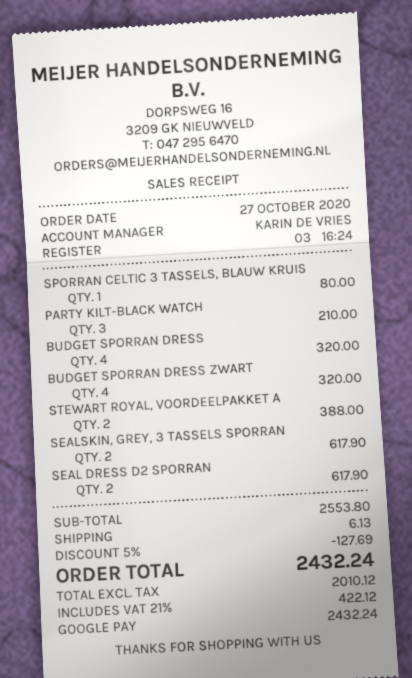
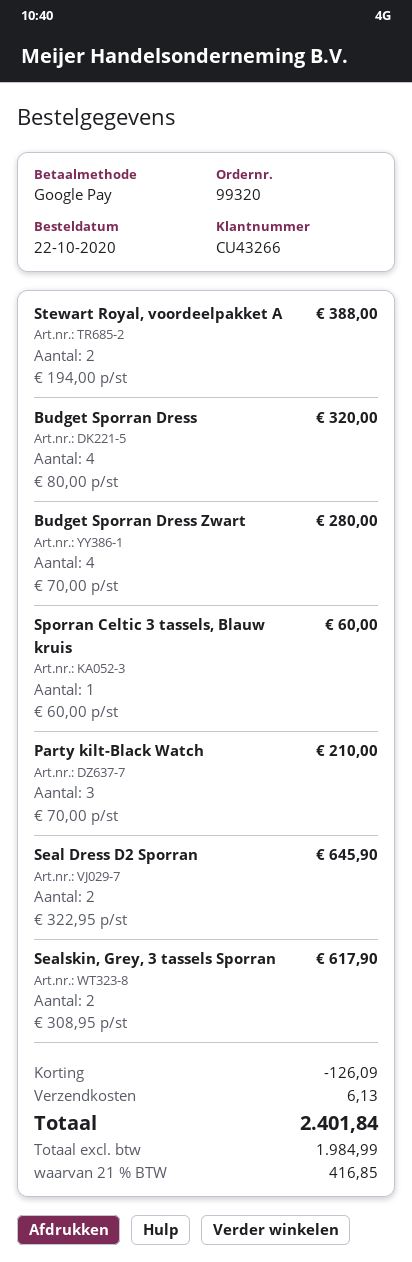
order date: 2020-10-27 -> 2020-10-22
SPORRAN CELTIC 3 TASSELS, BLAUW KRUIS: 1 for 80.00 -> 1 for 60.00
BUDGET SPORRAN DRESS ZWART: 4 for 320.00 -> 4 for 280.00
SEAL DRESS D2 SPORRAN: 2 for 617.90 -> 2 for 645.90
discount: 127.69 -> 126.09
net: 2010.12 -> 1984.99
tax: 21% = 422.12 -> 21% = 416.85
total: 2432.24 -> 2401.84

